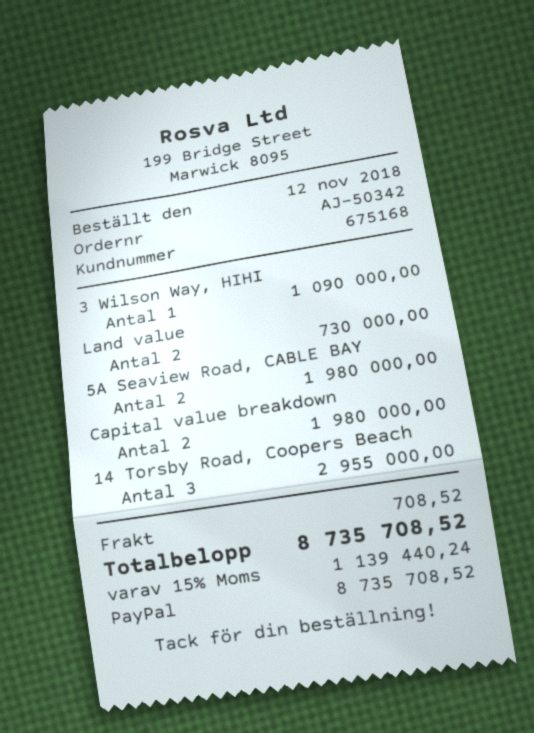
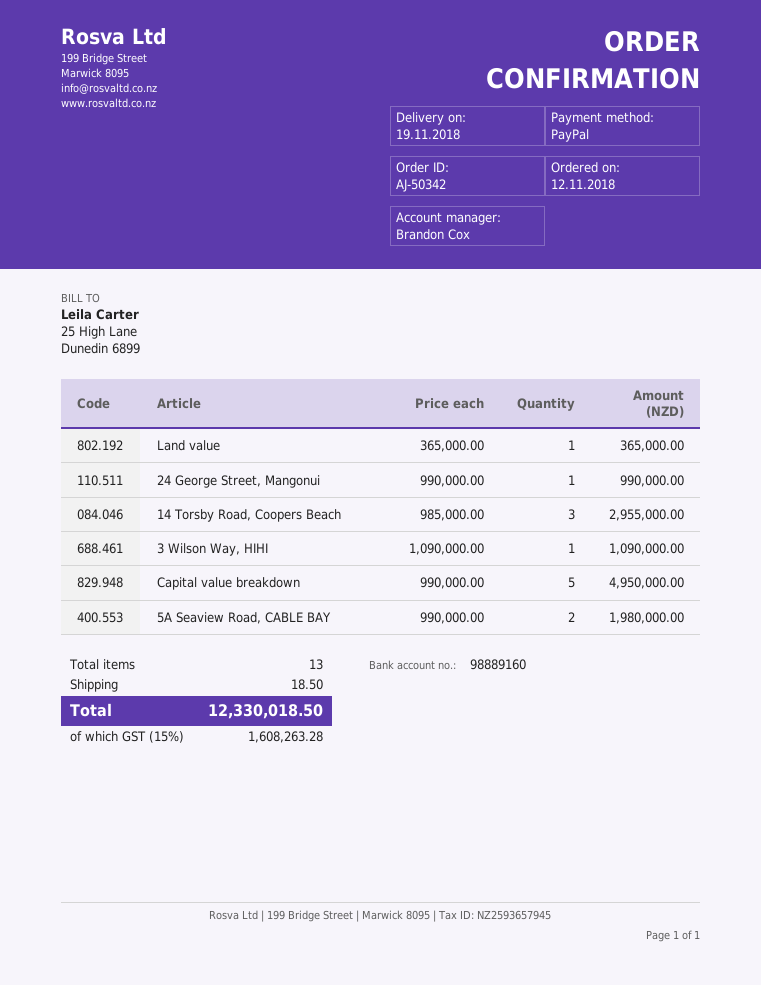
Land value: 2 for 730000.00 -> 1 for 365000.00
Capital value breakdown: 2 for 1980000.00 -> 5 for 4950000.00
24 George Street, Mangonui: none -> 1 for 990000.00
shipping: 708.52 -> 18.50
tax: 15% = 1139440.24 -> 15% = 1608263.28
total: 8735708.52 -> 12330018.50

